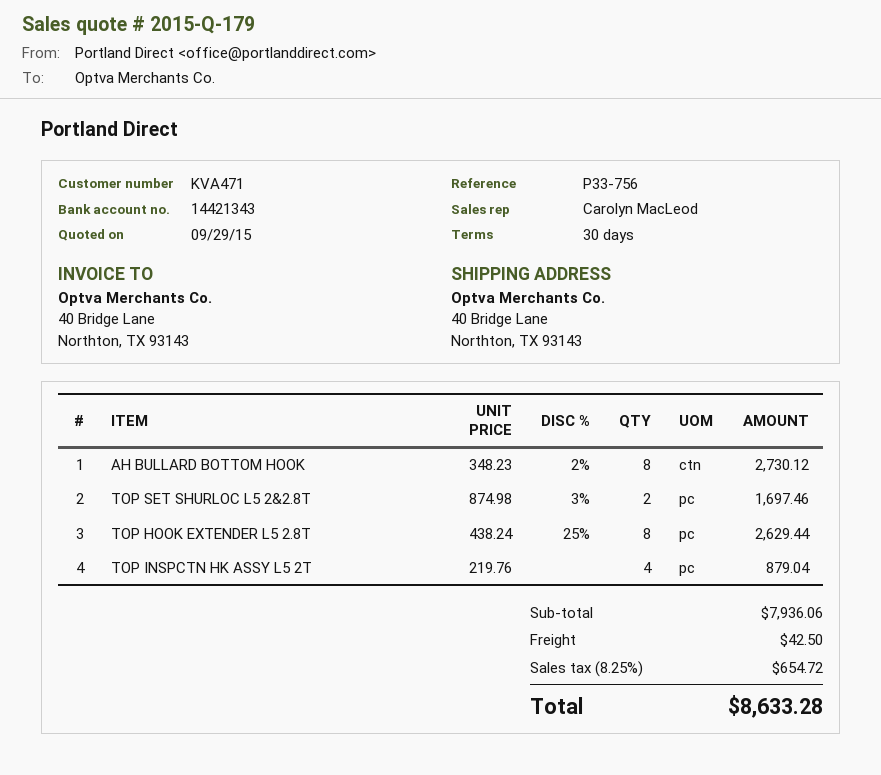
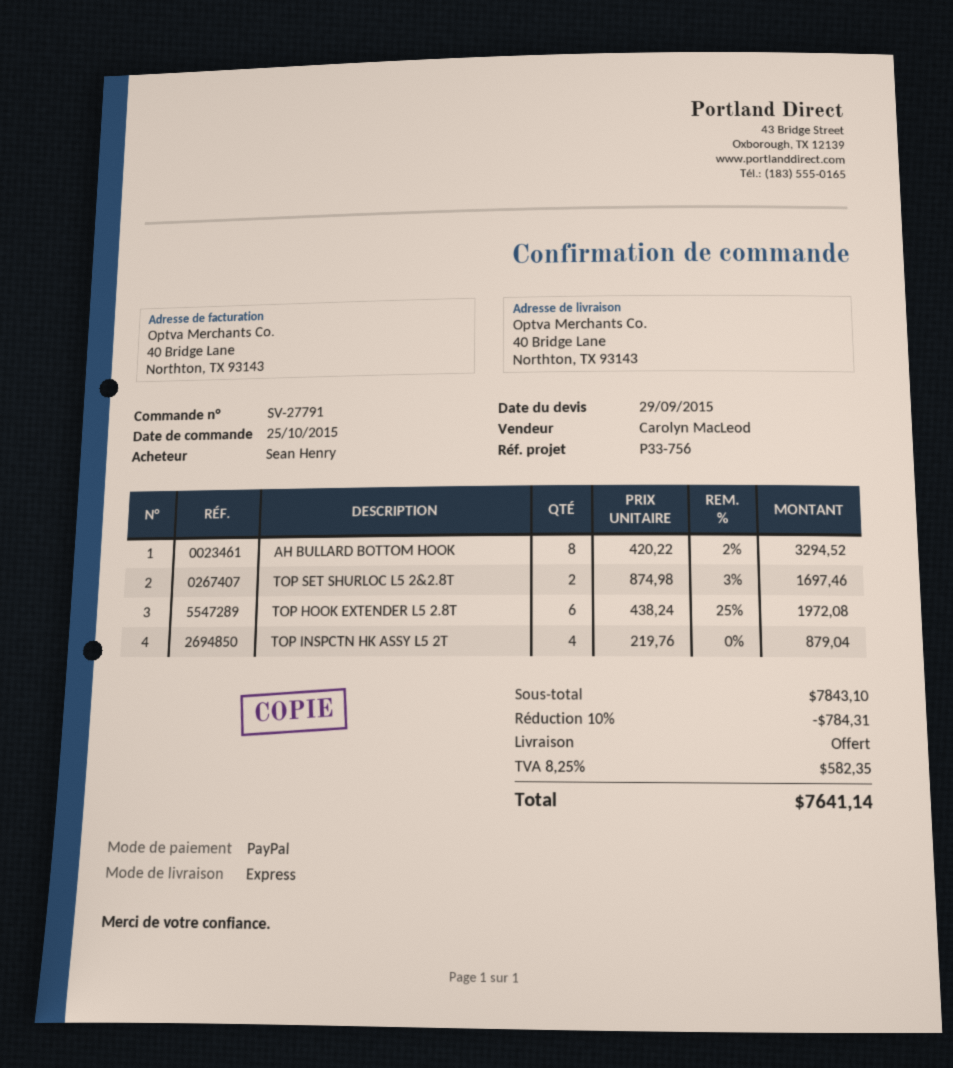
AH BULLARD BOTTOM HOOK: 8 x 348.23 - 2% = 2730.12 -> 8 x 420.22 - 2% = 3294.52
TOP HOOK EXTENDER L5 2.8T: 8 x 438.24 - 25% = 2629.44 -> 6 x 438.24 - 25% = 1972.08
subtotal: 7936.06 -> 7843.10
discount: none -> 10% = 784.31
shipping: 42.50 -> 0.00
tax: 8.25% = 654.72 -> 8.25% = 582.35
total: 8633.28 -> 7641.14

